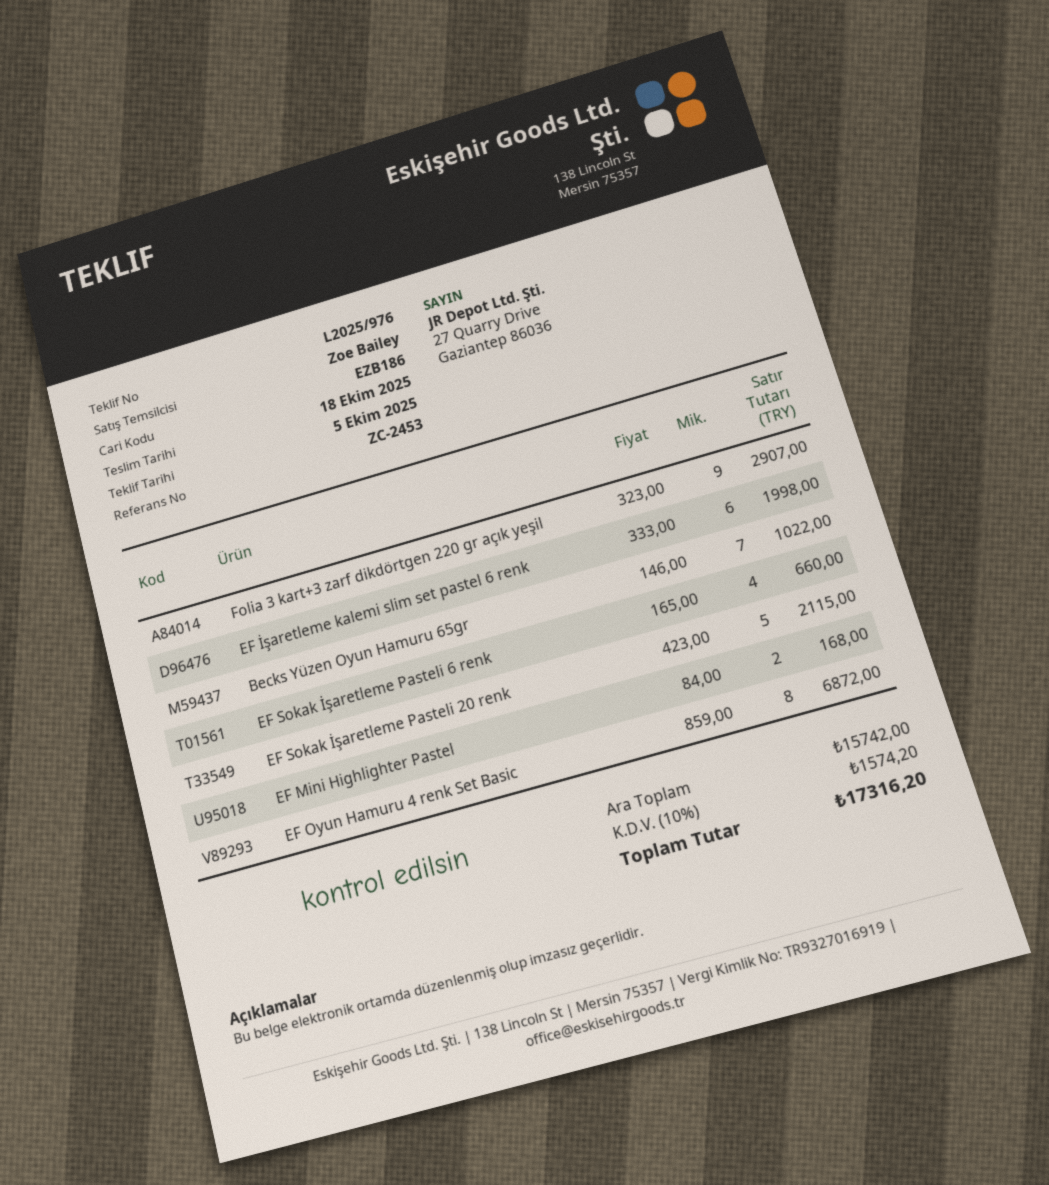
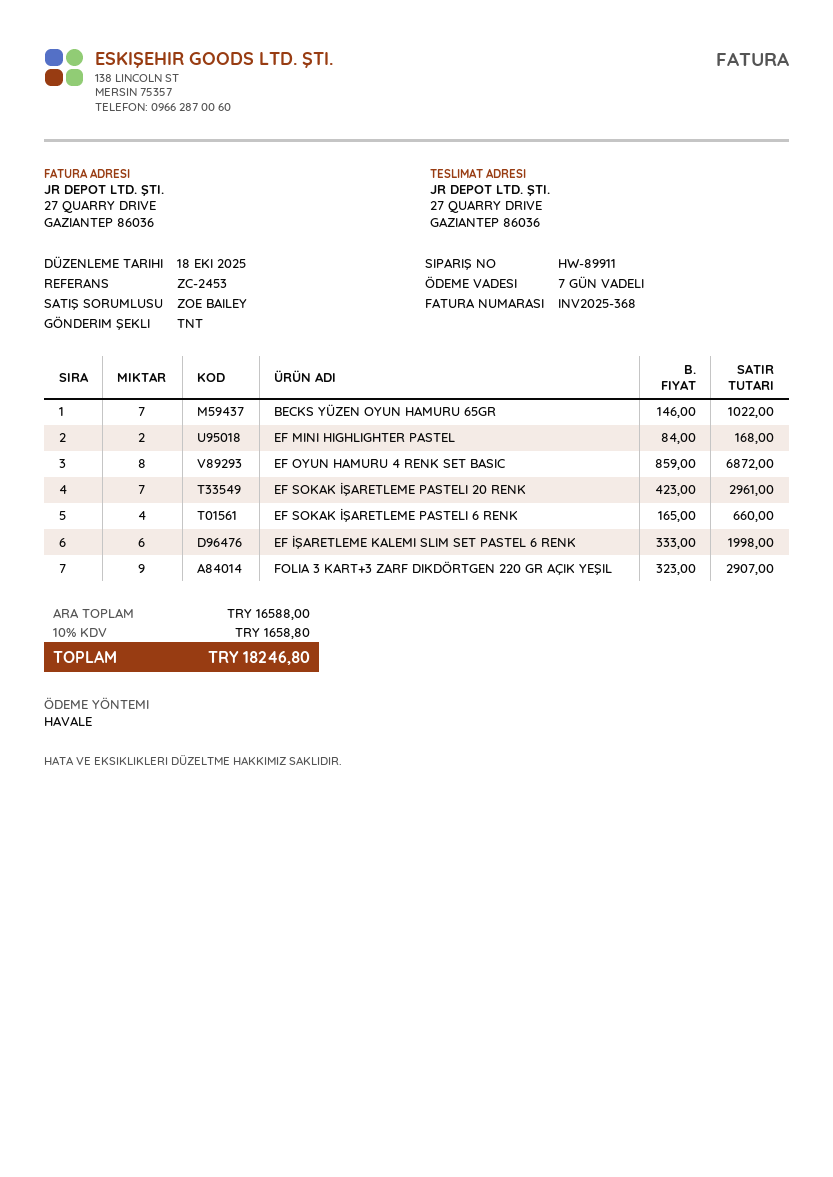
EF Sokak İşaretleme Pasteli 20 renk: 5 x 423.00 = 2115.00 -> 7 x 423.00 = 2961.00
subtotal: 15742.00 -> 16588.00
tax: 10% = 1574.20 -> 10% = 1658.80
total: 17316.20 -> 18246.80

